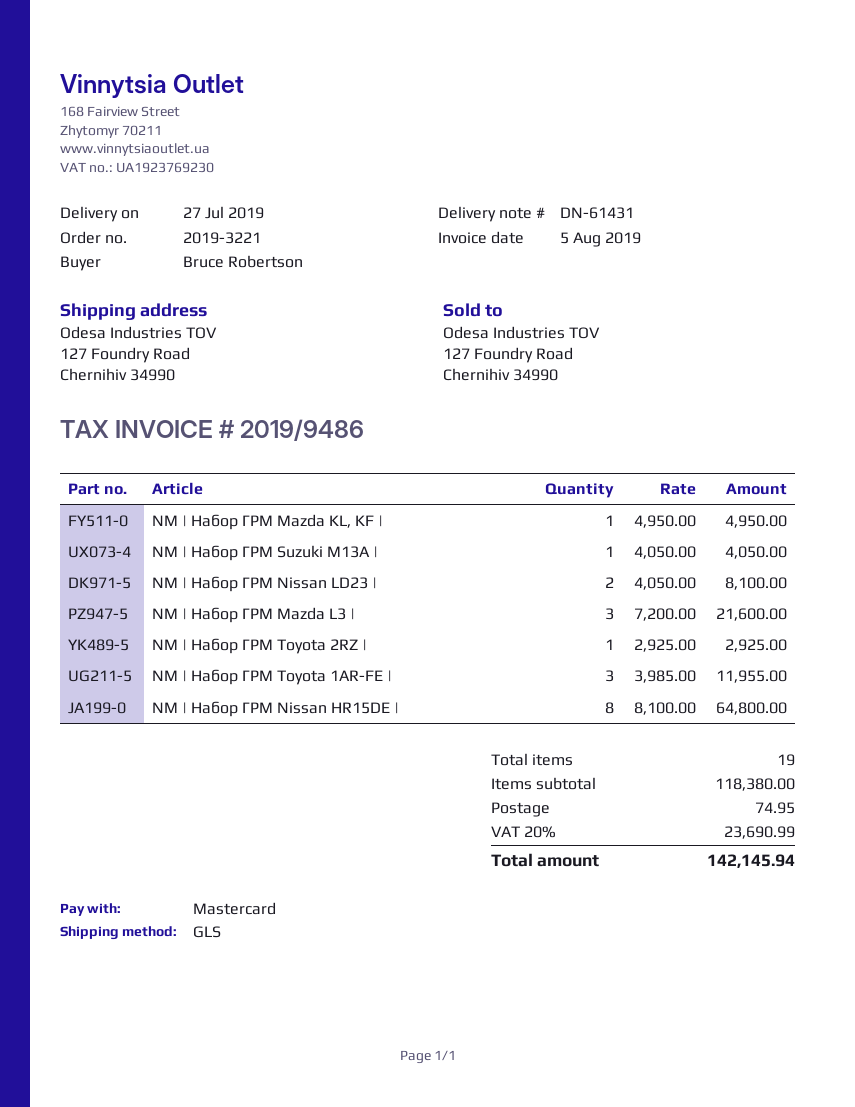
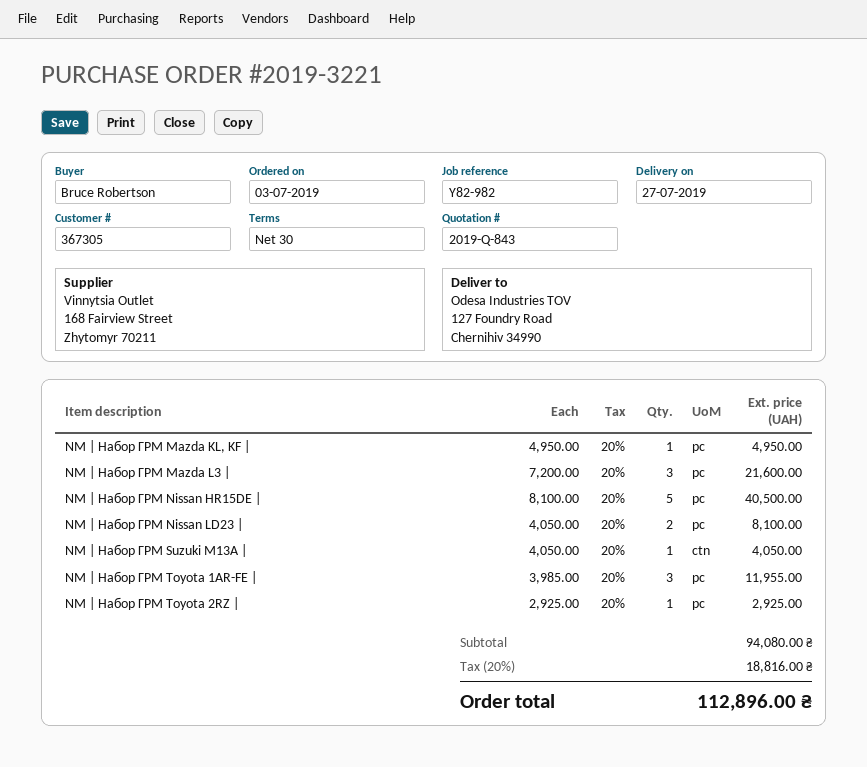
NM | Набор ГРМ Nissan HR15DE |: 8 x 8100.00 = 64800.00 -> 5 x 8100.00 = 40500.00
subtotal: 118380.00 -> 94080.00
shipping: 74.95 -> none
tax: 20% = 23690.99 -> 20% = 18816.00
total: 142145.94 -> 112896.00

